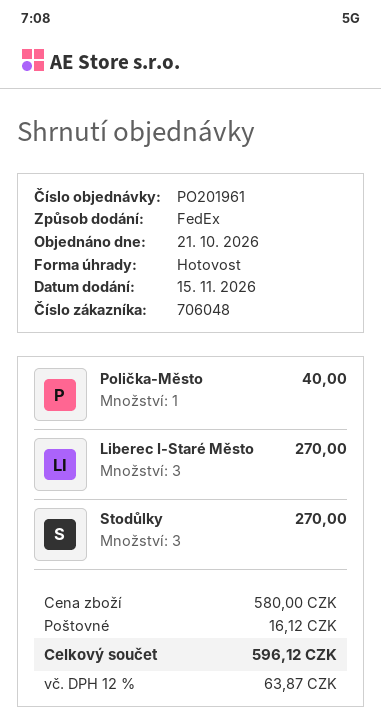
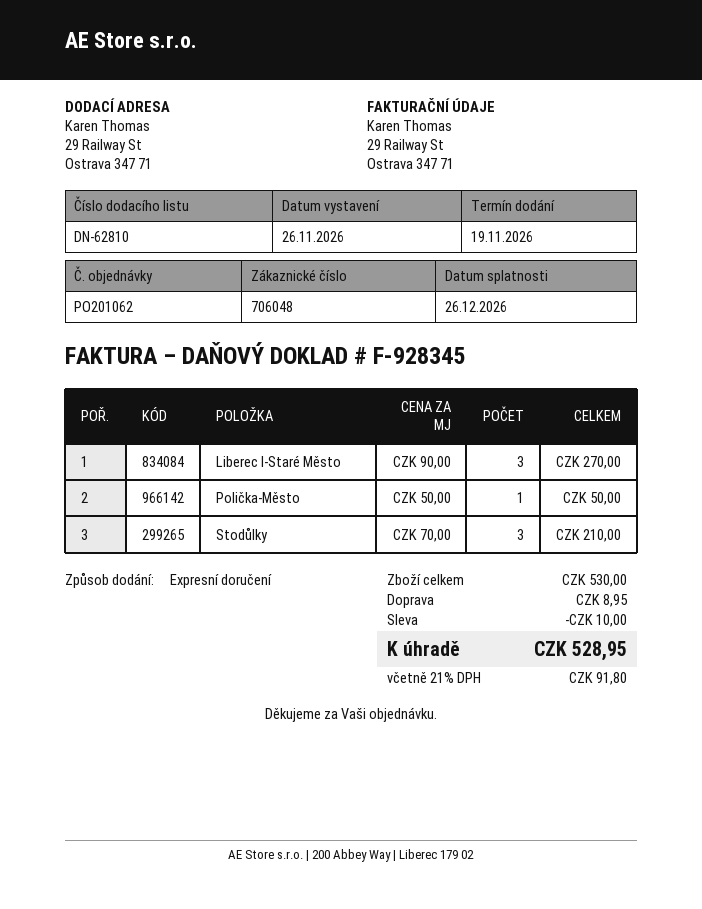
order number: PO201961 -> PO201062
delivery date: 2026-11-15 -> 2026-11-19
shipping method: FedEx -> express
Polička-Město: 1 for 40.00 -> 1 for 50.00
Stodůlky: 3 for 270.00 -> 3 for 210.00
subtotal: 580.00 -> 530.00
discount: none -> 10.00
shipping: 16.12 -> 8.95
tax: 12% = 63.87 -> 21% = 91.80
total: 596.12 -> 528.95

